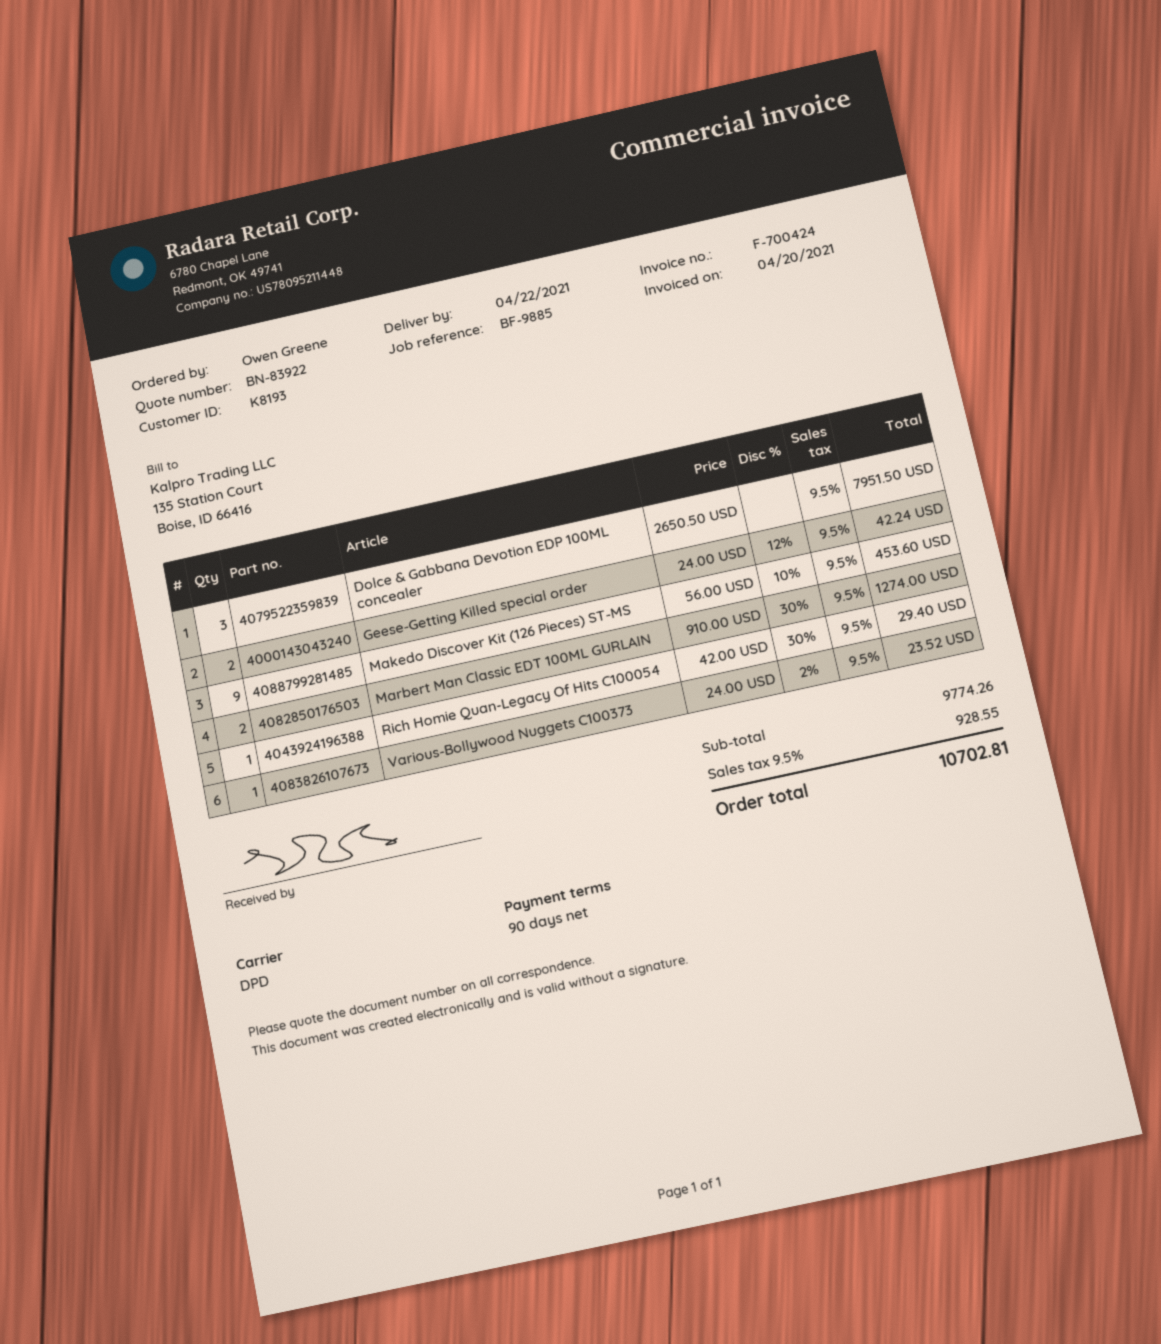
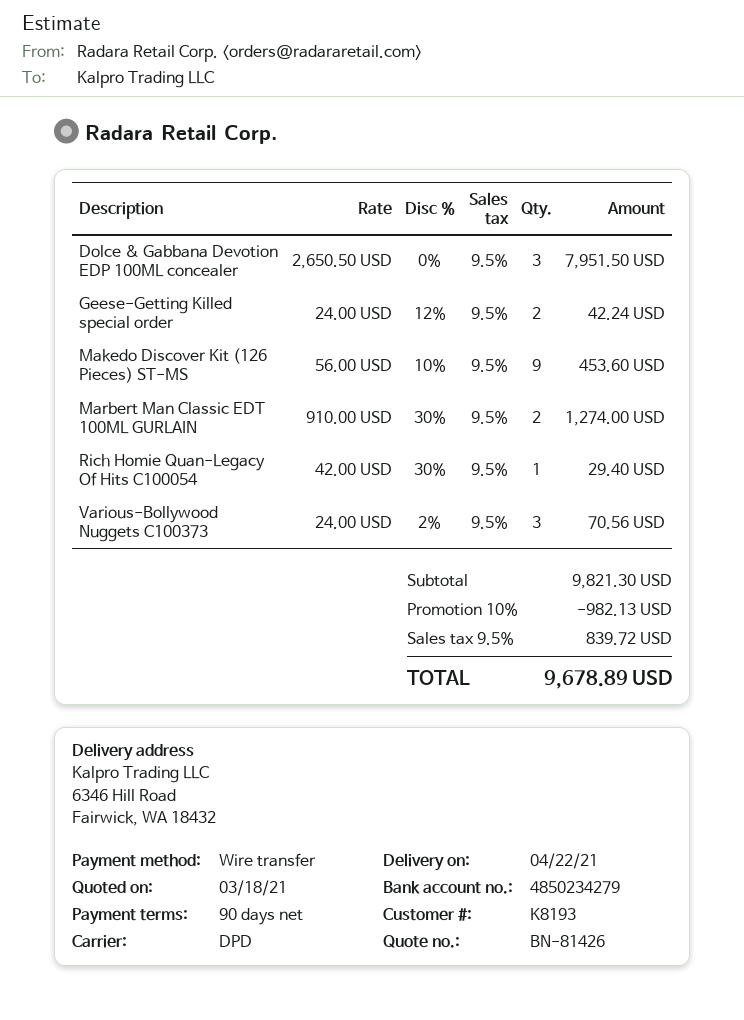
quote number: BN-83922 -> BN-81426
Various-Bollywood Nuggets C100373: 1 x 24.00 - 2% = 23.52 -> 3 x 24.00 - 2% = 70.56
subtotal: 9774.26 -> 9821.30
discount: none -> 10% = 982.13
tax: 9.5% = 928.55 -> 9.5% = 839.72
total: 10702.81 -> 9678.89

